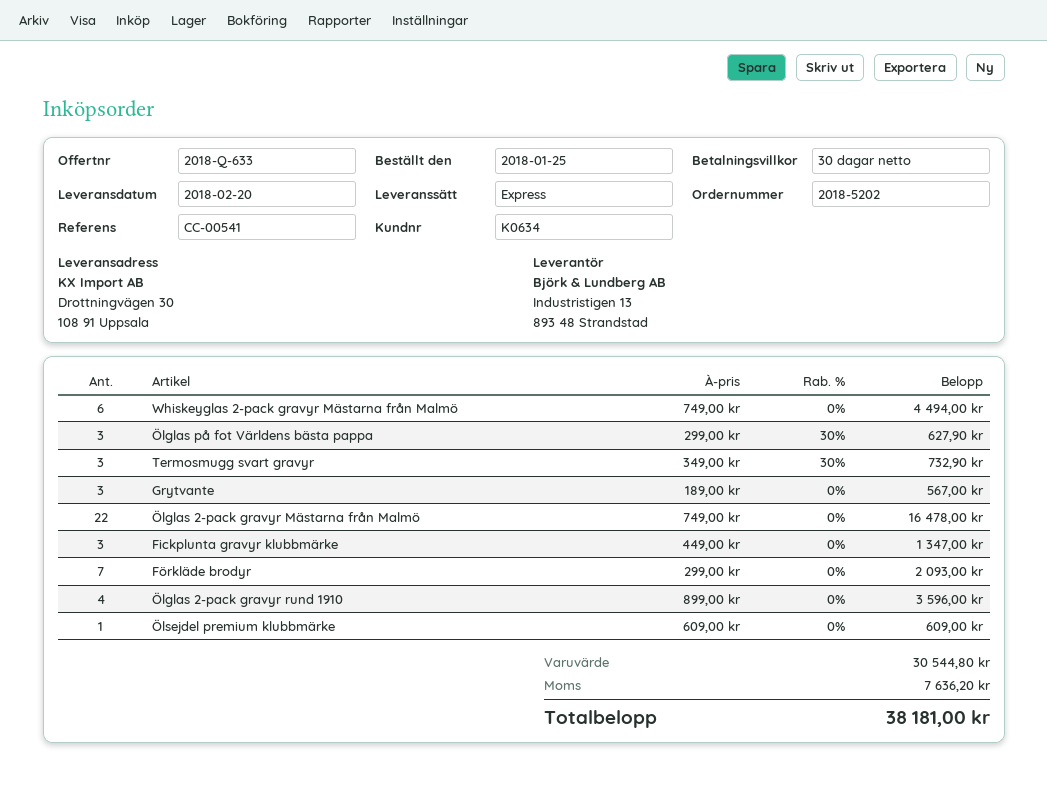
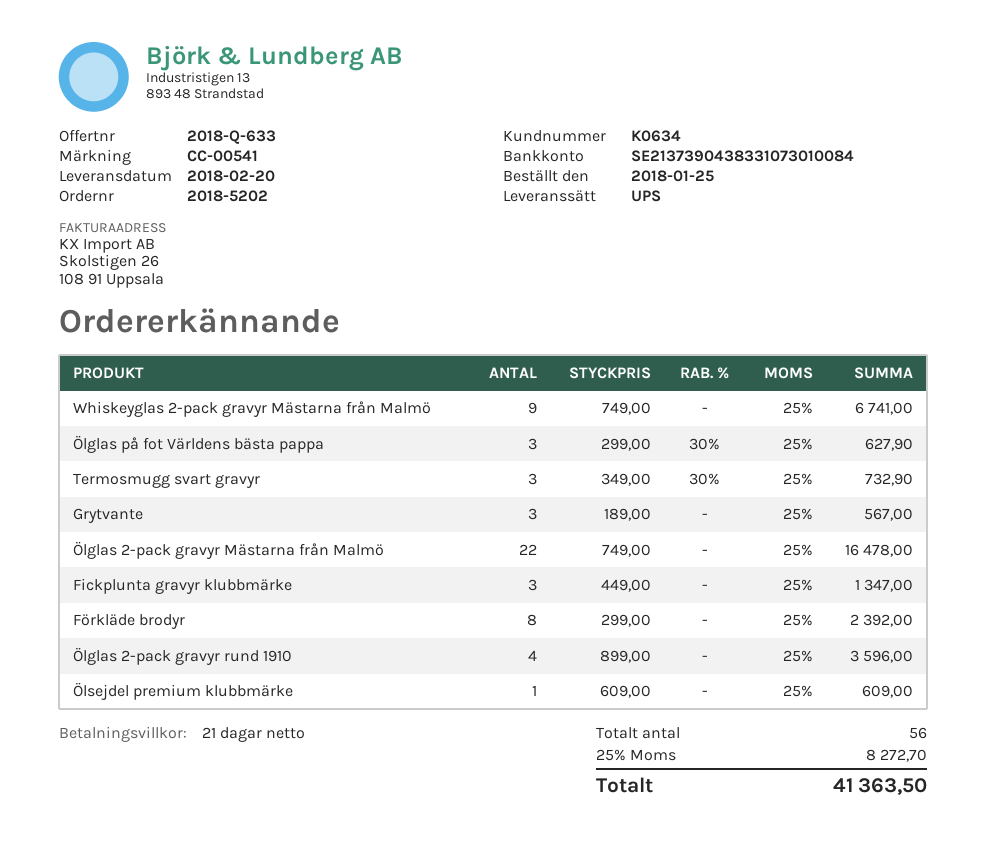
payment terms: 30 days -> 21 days
shipping method: express -> UPS
Whiskeyglas 2-pack gravyr Mästarna från Malmö: 6 x 749.00 = 4494.00 -> 9 x 749.00 = 6741.00
Förkläde brodyr: 7 x 299.00 = 2093.00 -> 8 x 299.00 = 2392.00
tax: 7636.20 -> 8272.70
total: 38181.00 -> 41363.50

